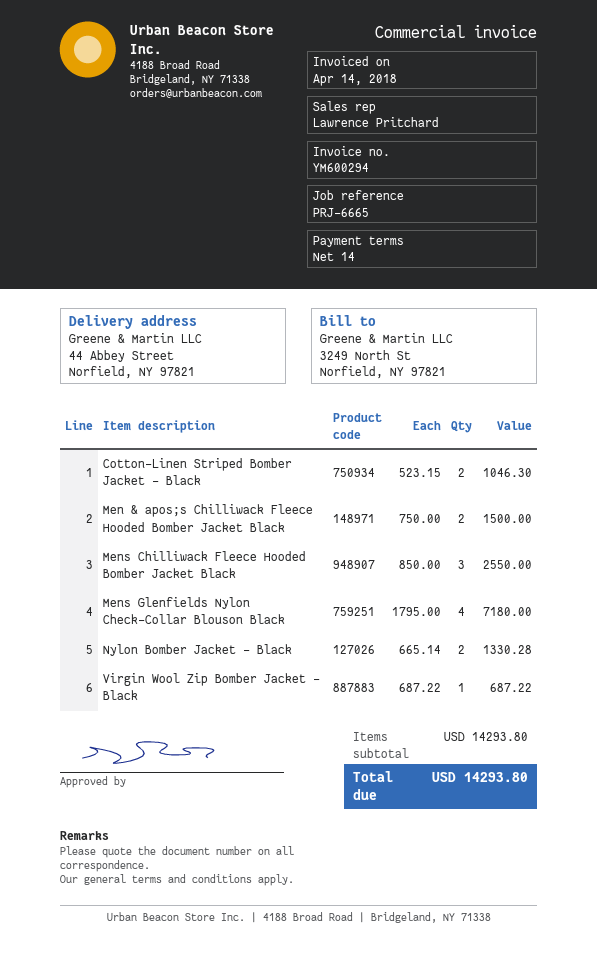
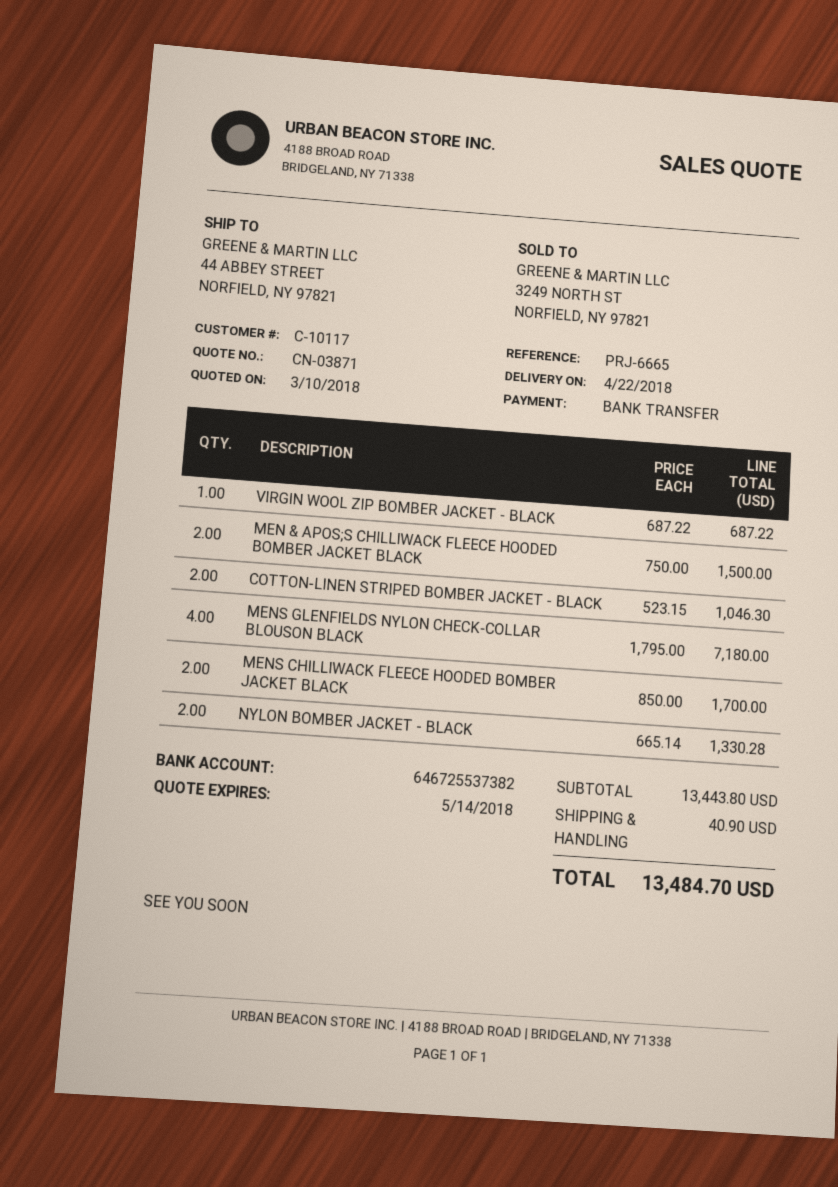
Mens Chilliwack Fleece Hooded Bomber Jacket Black: 3 x 850.00 = 2550.00 -> 2 x 850.00 = 1700.00
subtotal: 14293.80 -> 13443.80
shipping: none -> 40.90
total: 14293.80 -> 13484.70

